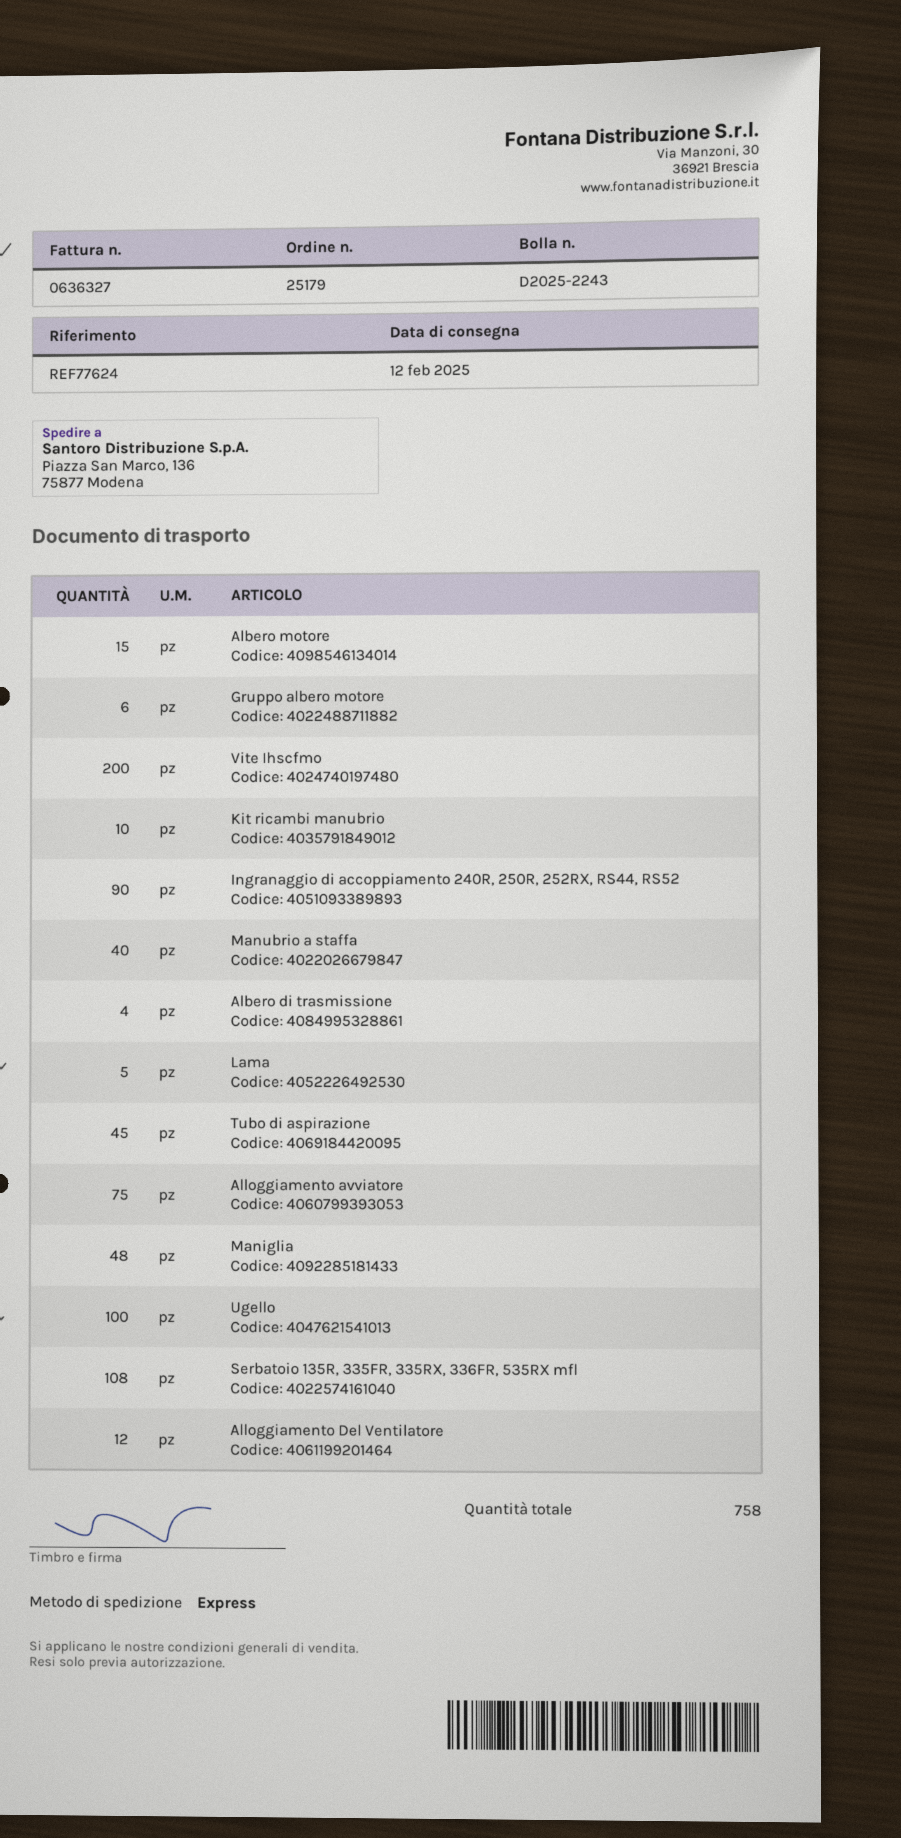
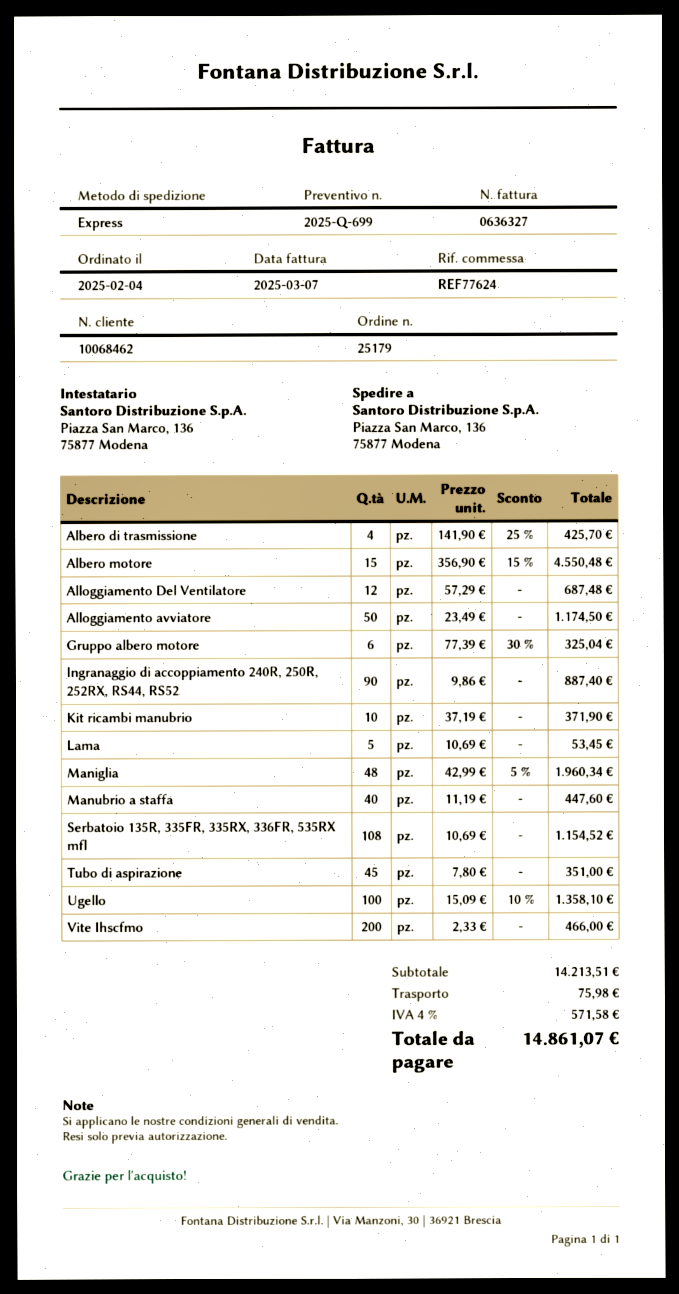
Alloggiamento avviatore: 75 -> 50

